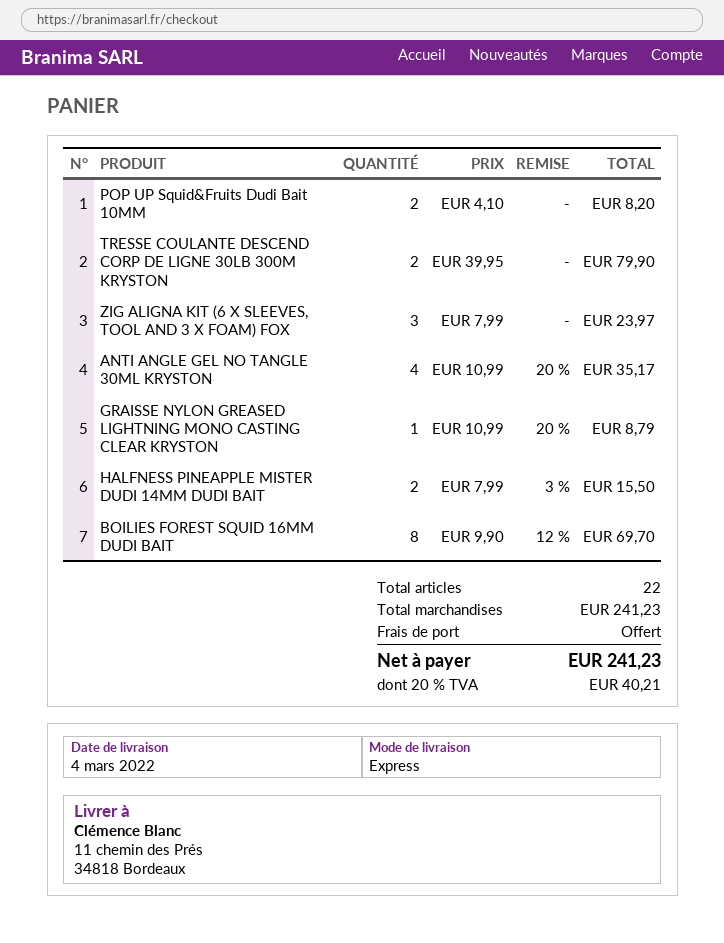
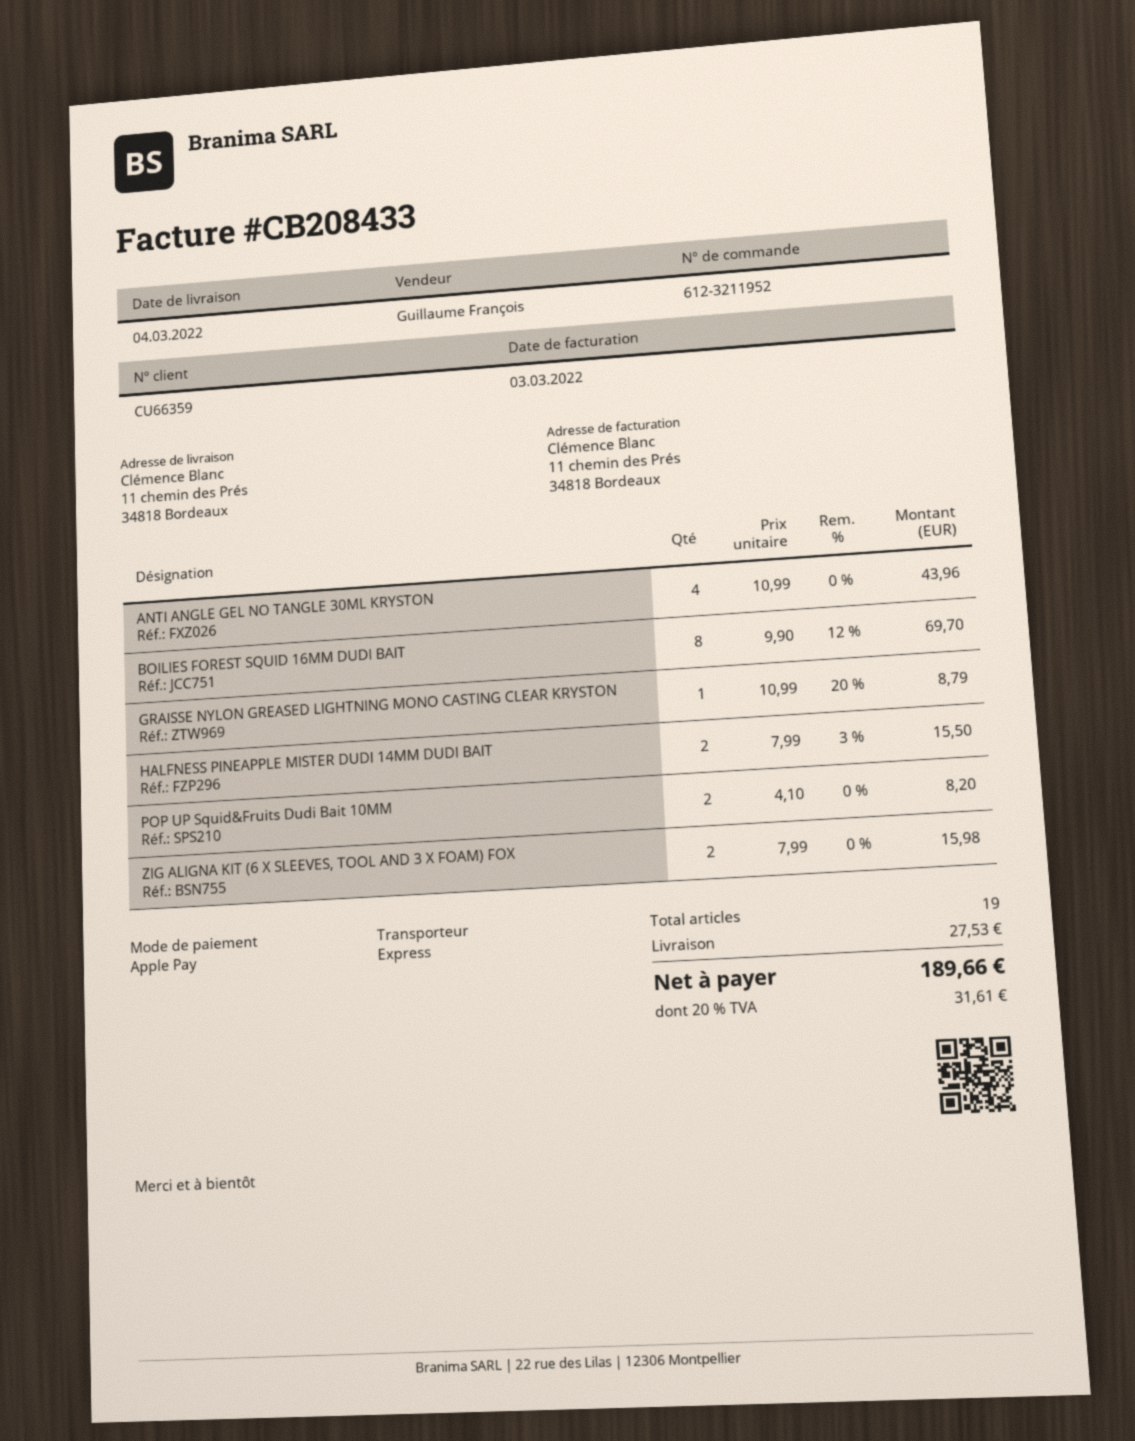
TRESSE COULANTE DESCEND CORP DE LIGNE 30LB 300M KRYSTON: 2 x 39.95 = 79.90 -> none
ZIG ALIGNA KIT (6 X SLEEVES, TOOL AND 3 X FOAM) FOX: 3 x 7.99 = 23.97 -> 2 x 7.99 = 15.98
ANTI ANGLE GEL NO TANGLE 30ML KRYSTON: 4 x 10.99 - 20% = 35.17 -> 4 x 10.99 = 43.96
total quantity: 22 -> 19
shipping: 0.00 -> 27.53
tax: 20% = 40.21 -> 20% = 31.61
total: 241.23 -> 189.66

